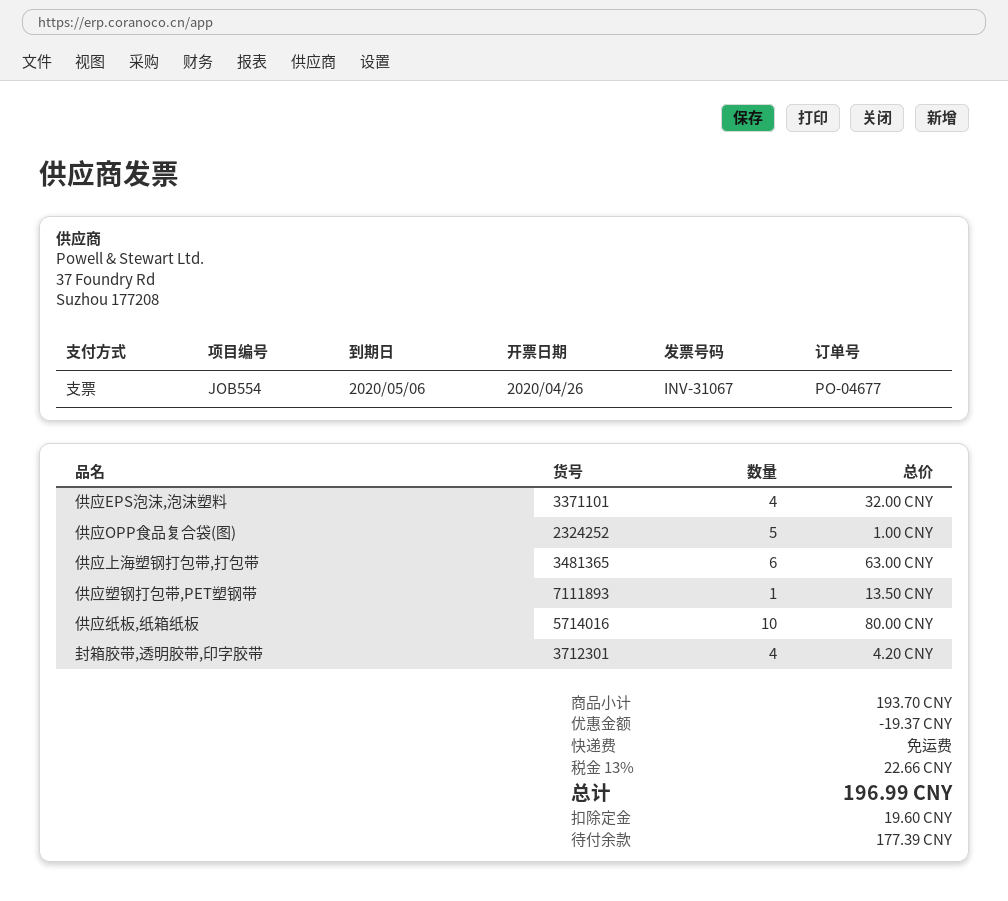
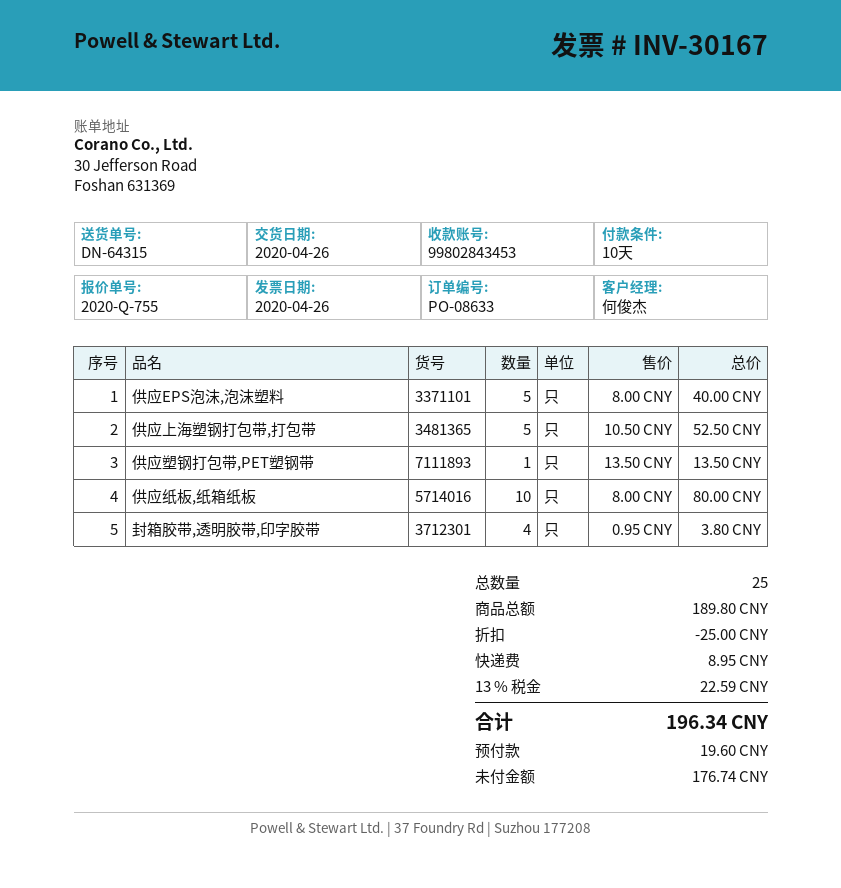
order number: PO-04677 -> PO-08633
invoice number: INV-31067 -> INV-30167
供应EPS泡沫,泡沫塑料: 4 for 32.00 -> 5 for 40.00
供应OPP食品复合袋(图): 5 for 1.00 -> none
供应上海塑钢打包带,打包带: 6 for 63.00 -> 5 for 52.50
封箱胶带,透明胶带,印字胶带: 4 for 4.20 -> 4 for 3.80
subtotal: 193.70 -> 189.80
discount: 19.37 -> 25.00
shipping: 0.00 -> 8.95
tax: 13% = 22.66 -> 13% = 22.59
total: 196.99 -> 196.34
balance: 177.39 -> 176.74

